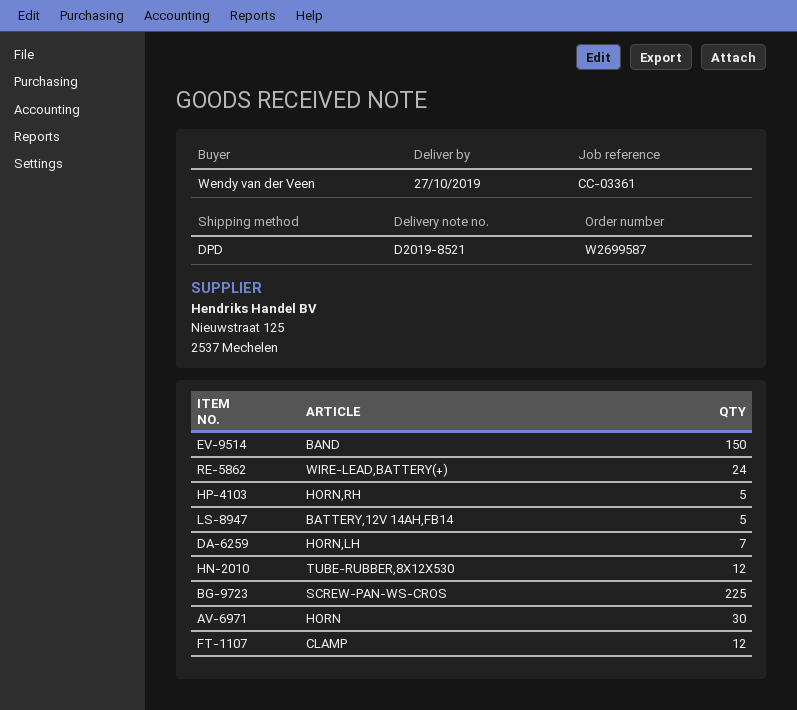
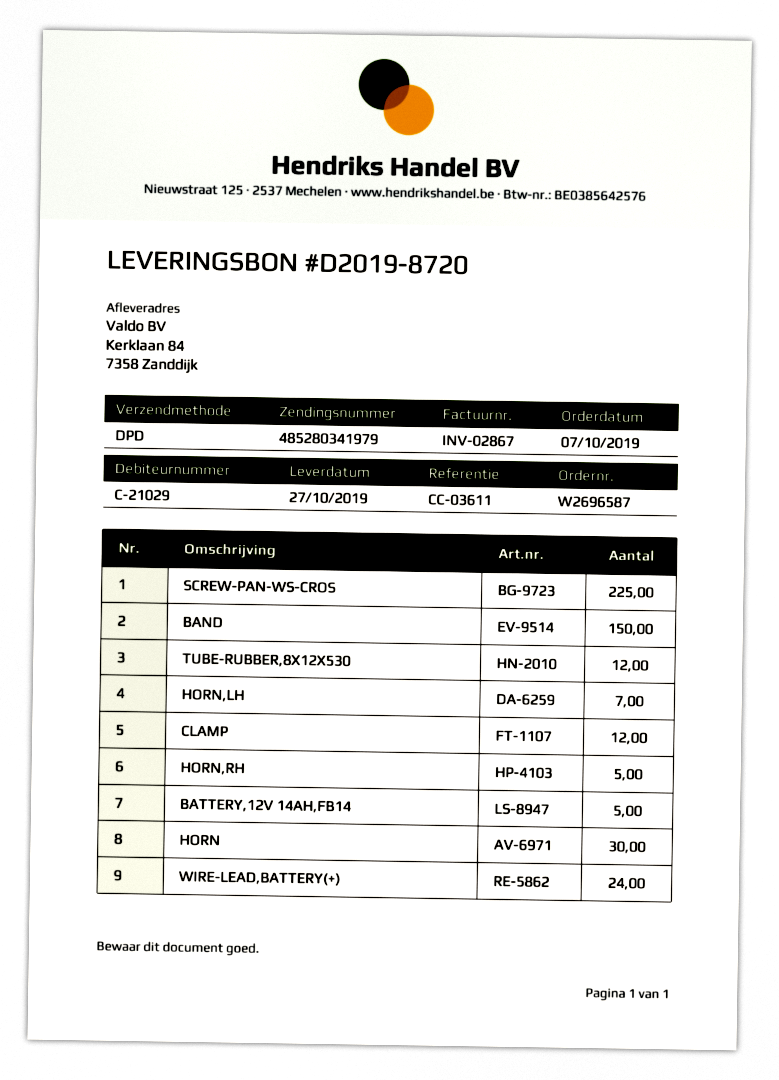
order number: W2699587 -> W2696587
delivery note number: D2019-8521 -> D2019-8720
reference: CC-03361 -> CC-03611

